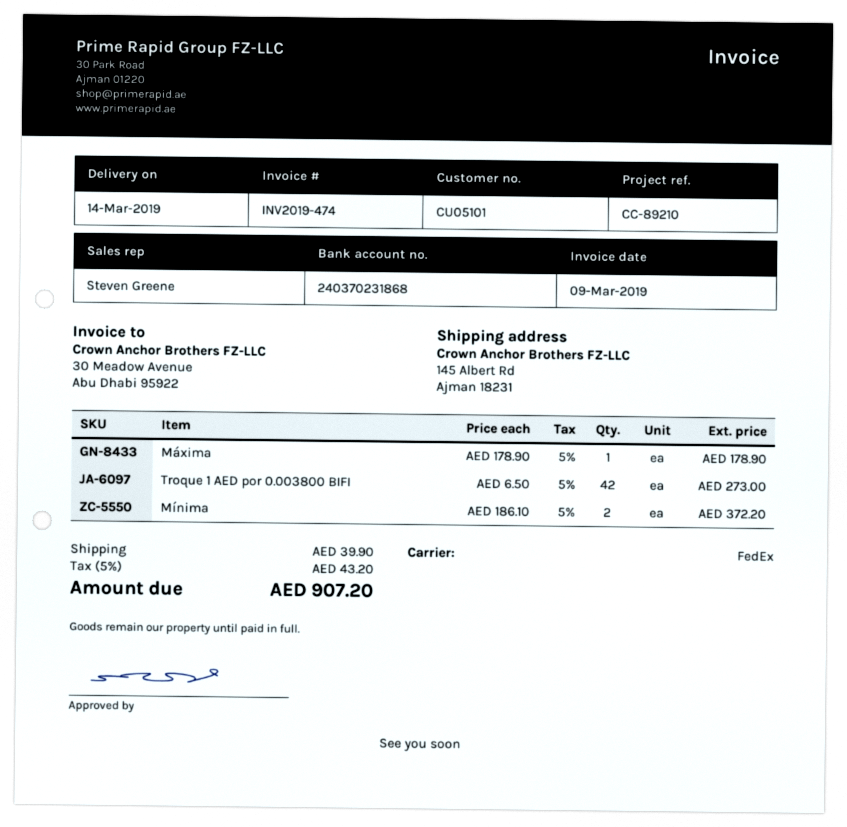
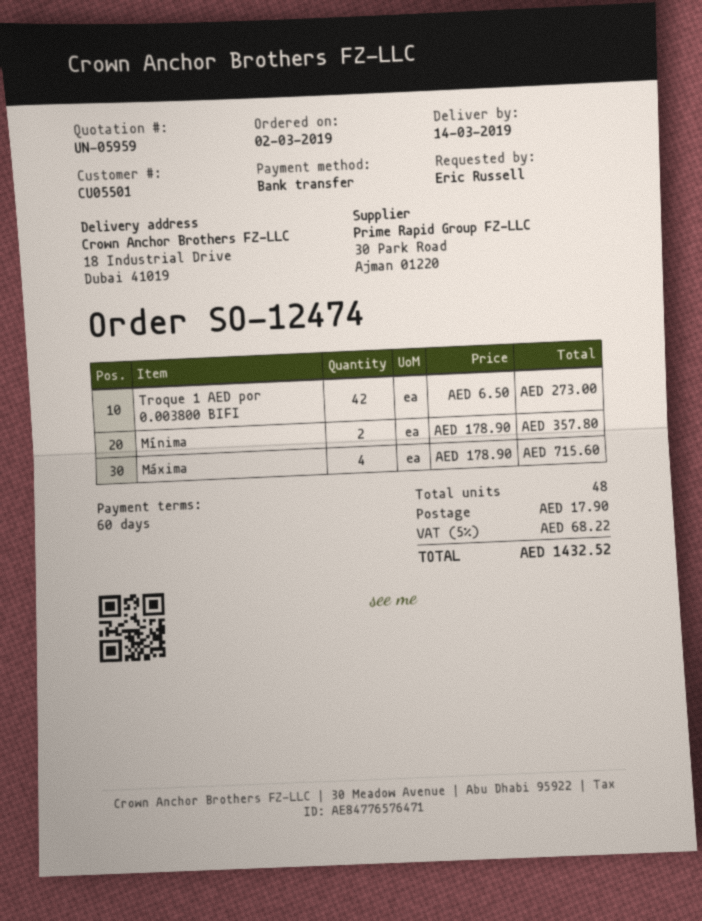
customer number: CU05101 -> CU05501
ship to: 145 Albert Rd, Ajman 18231 -> 18 Industrial Drive, Dubai 41019
Máxima: 1 x 178.90 = 178.90 -> 4 x 178.90 = 715.60
Mínima: 2 x 186.10 = 372.20 -> 2 x 178.90 = 357.80
shipping: 39.90 -> 17.90
tax: 5% = 43.20 -> 5% = 68.22
total: 907.20 -> 1432.52

